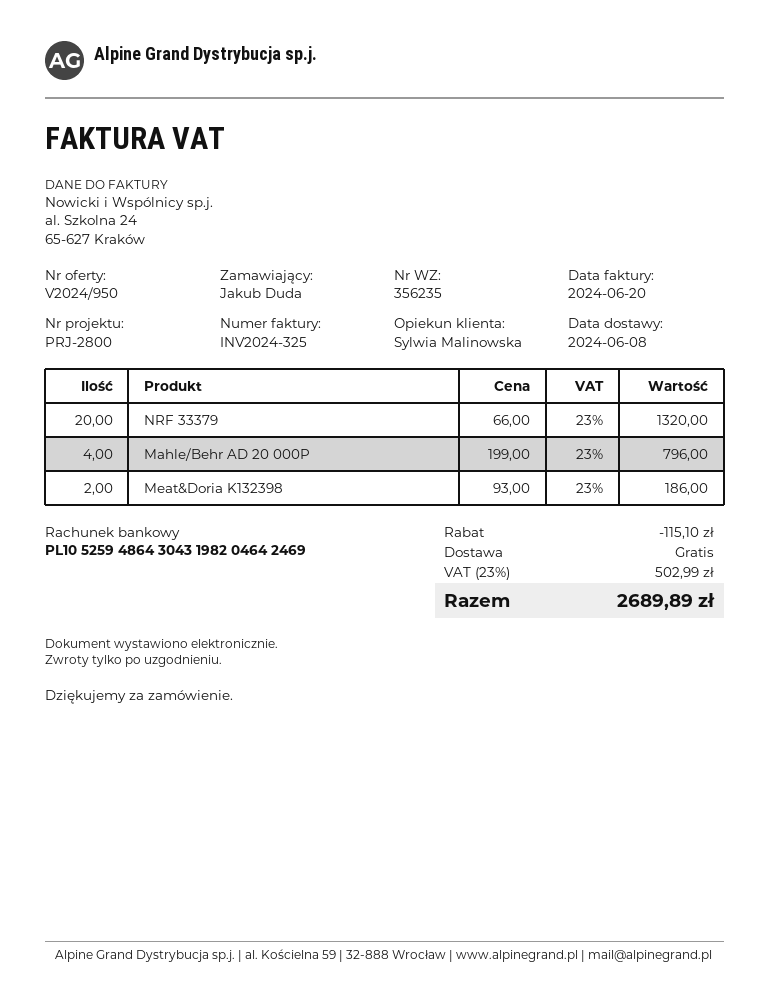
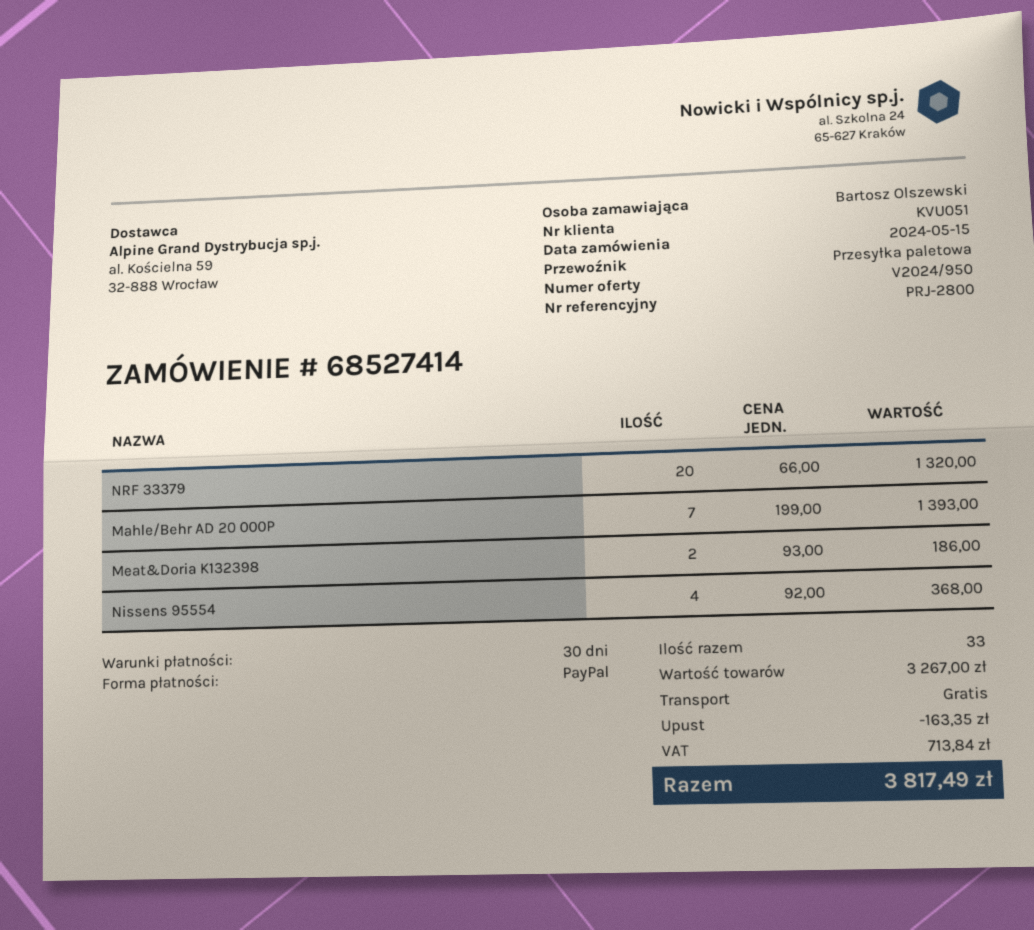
ordered by: Jakub Duda -> Bartosz Olszewski
Mahle/Behr AD 20 000P: 4 x 199.00 = 796.00 -> 7 x 199.00 = 1393.00
Nissens 95554: none -> 4 x 92.00 = 368.00
discount: 115.10 -> 163.35
tax: 502.99 -> 713.84
total: 2689.89 -> 3817.49

